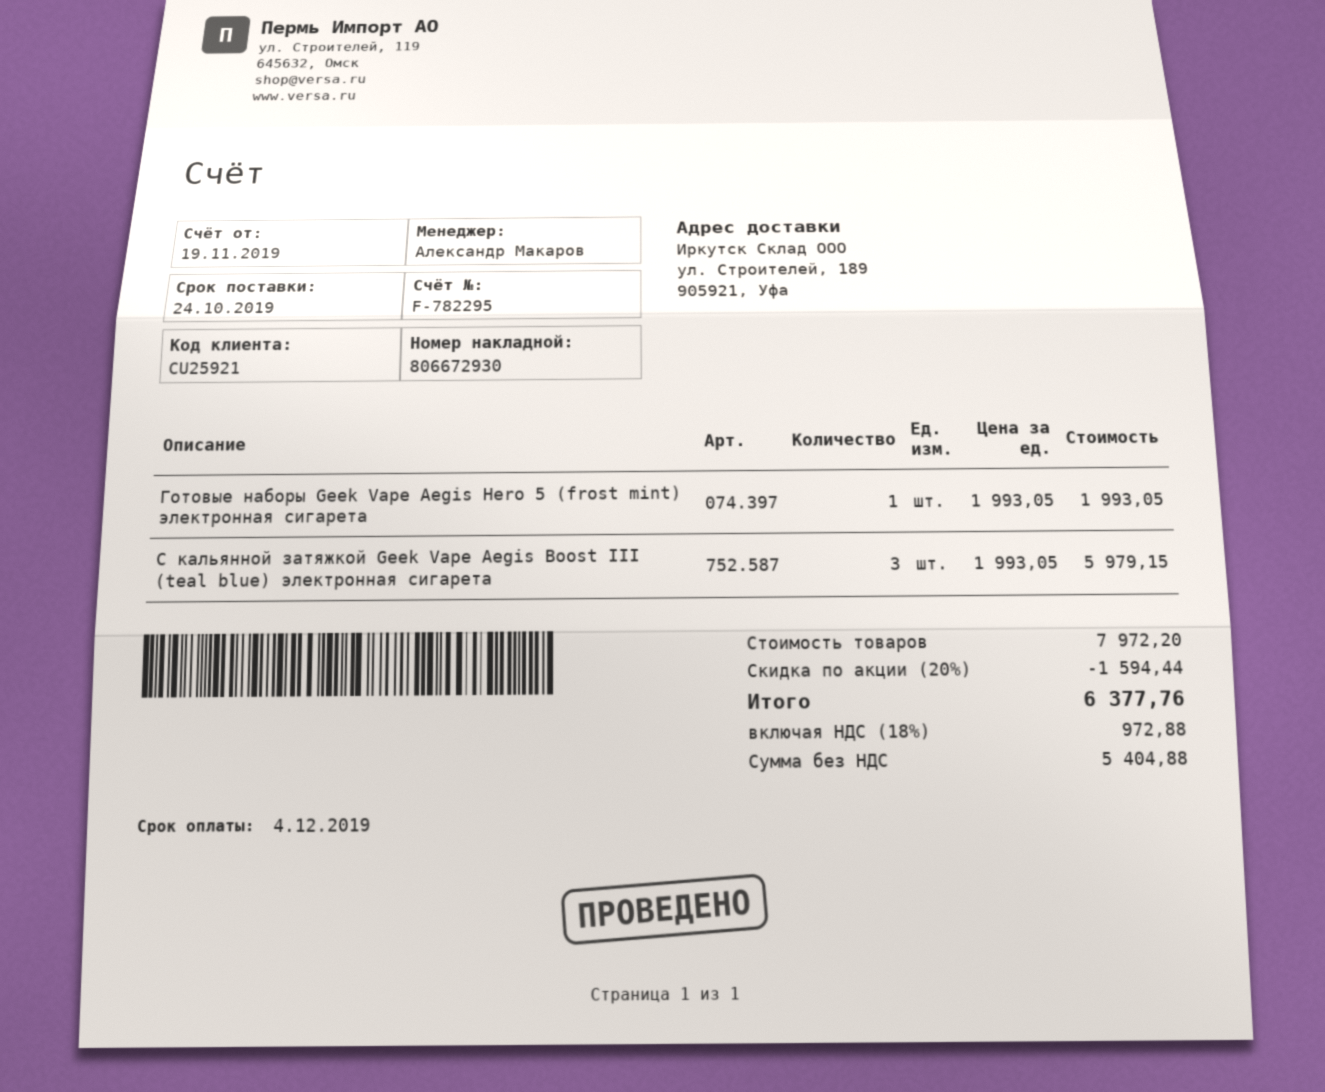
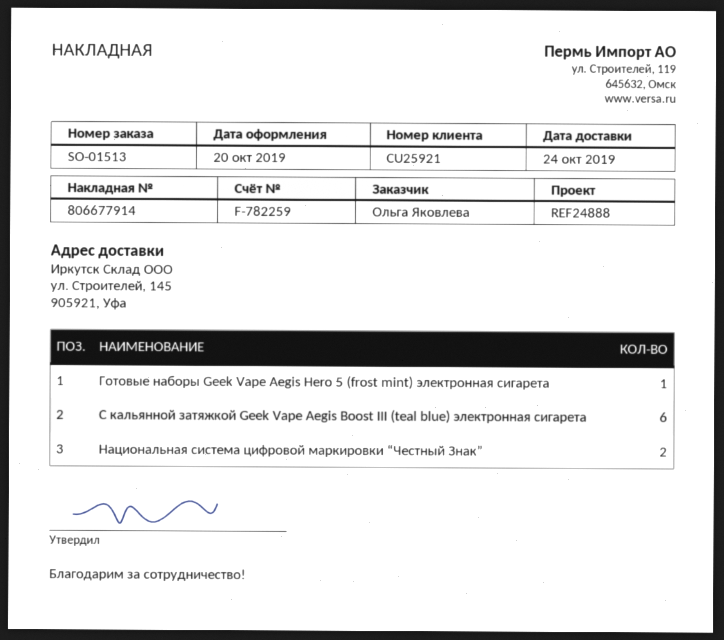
delivery note number: 806672930 -> 806677914
invoice number: F-782295 -> F-782259
ship to: ул. Строителей, 189, 905921, Уфа -> ул. Строителей, 145, 905921, Уфа
С кальянной затяжкой Geek Vape Aegis Boost III (teal blue) электронная сигарета: 3 -> 6
Национальная система цифровой маркировки “Честный Знак”: none -> 2

